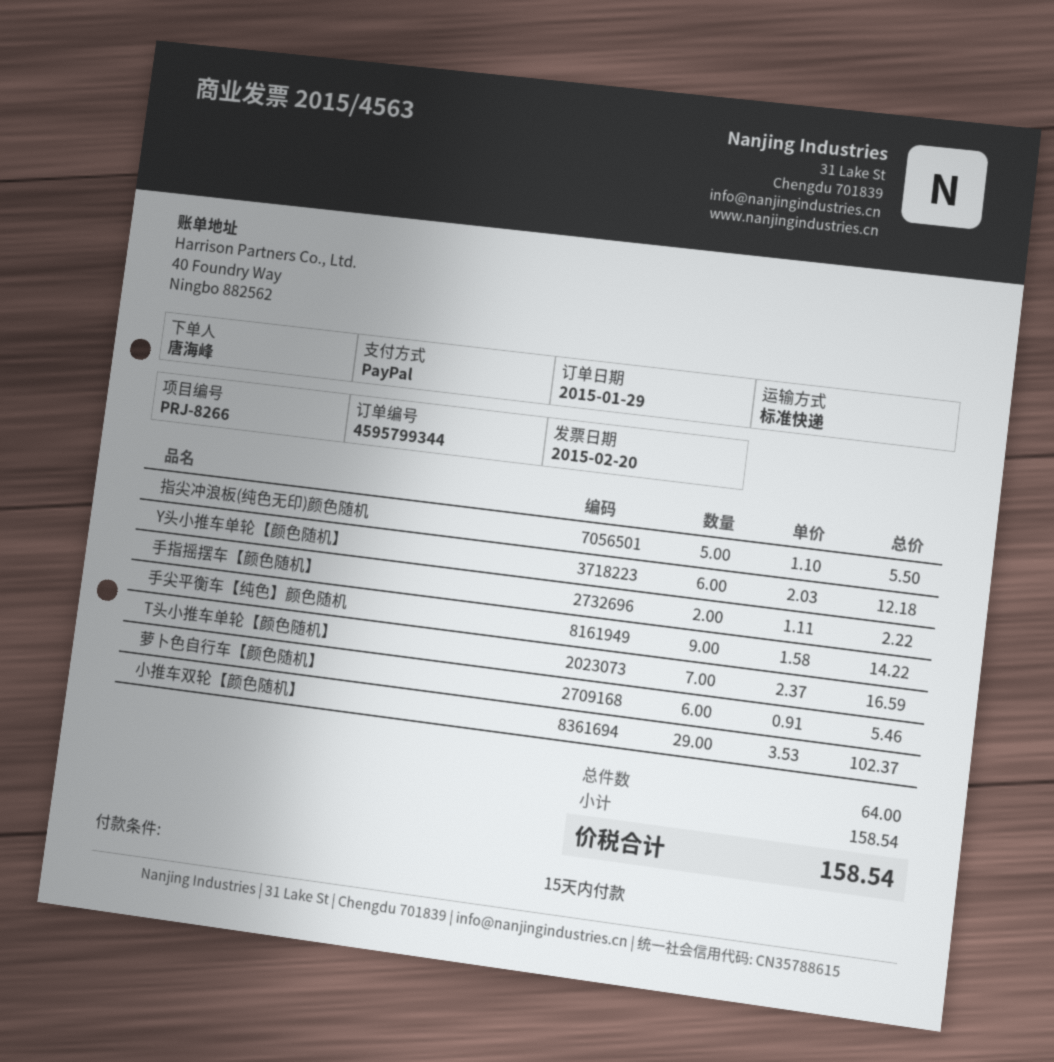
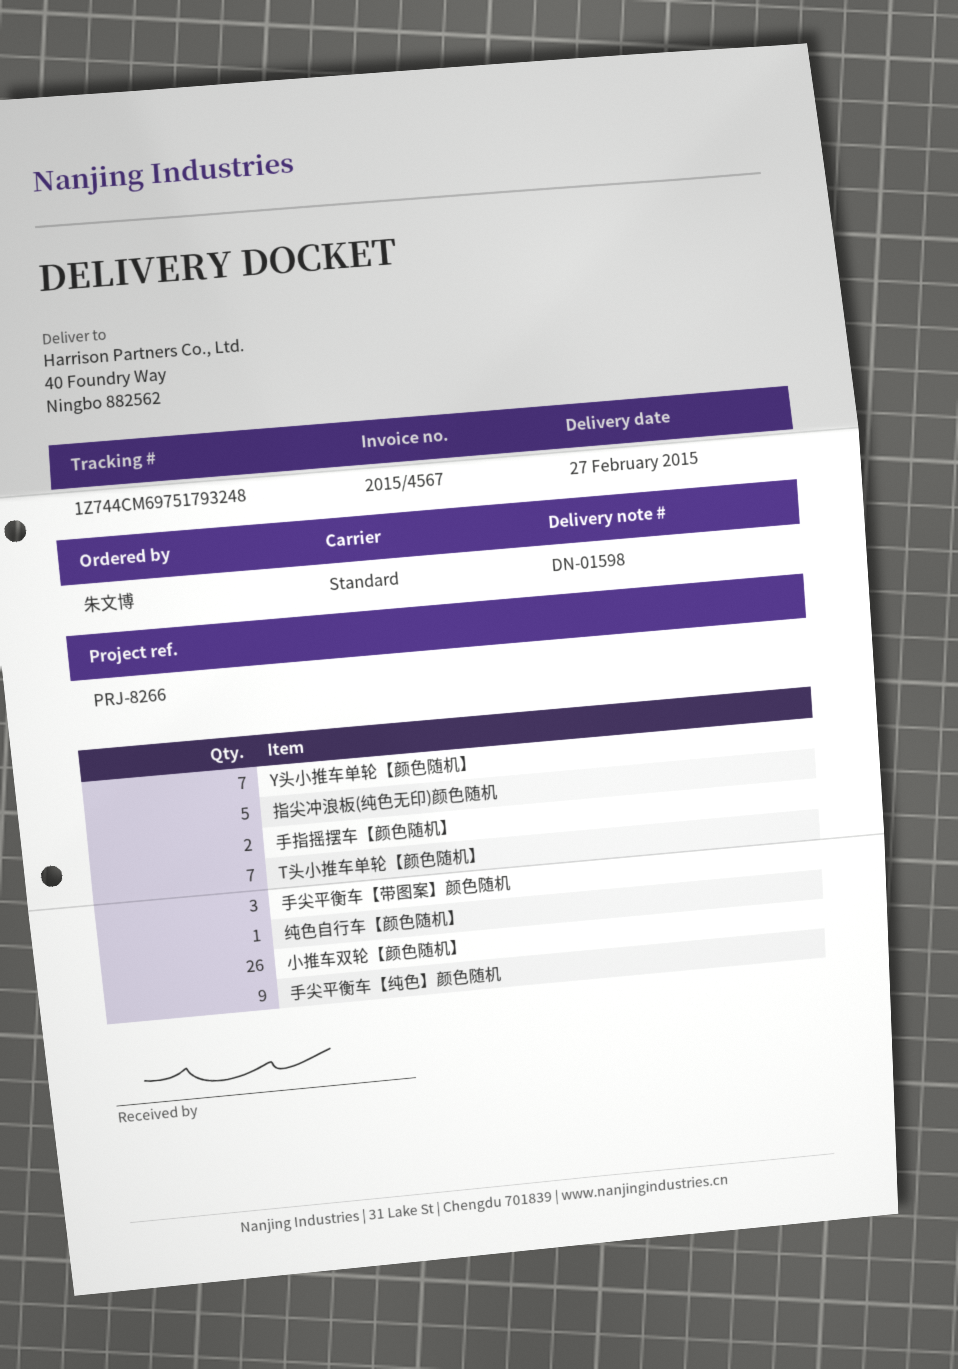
invoice number: 2015/4563 -> 2015/4567
ordered by: 唐海峰 -> 朱文博
Y头小推车单轮【颜色随机】: 6 -> 7
萝卜色自行车【颜色随机】: 6 -> none
小推车双轮【颜色随机】: 29 -> 26
手尖平衡车【带图案】颜色随机: none -> 3
纯色自行车【颜色随机】: none -> 1

